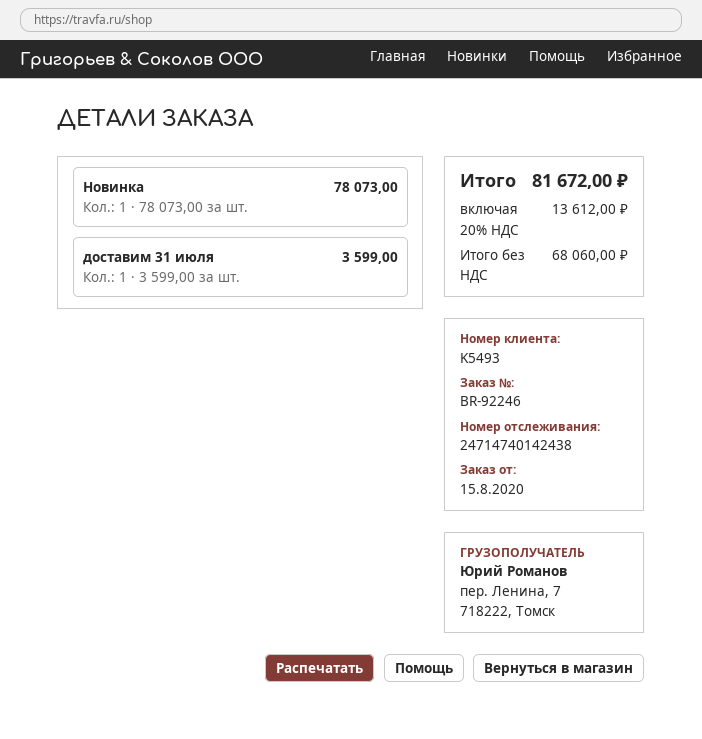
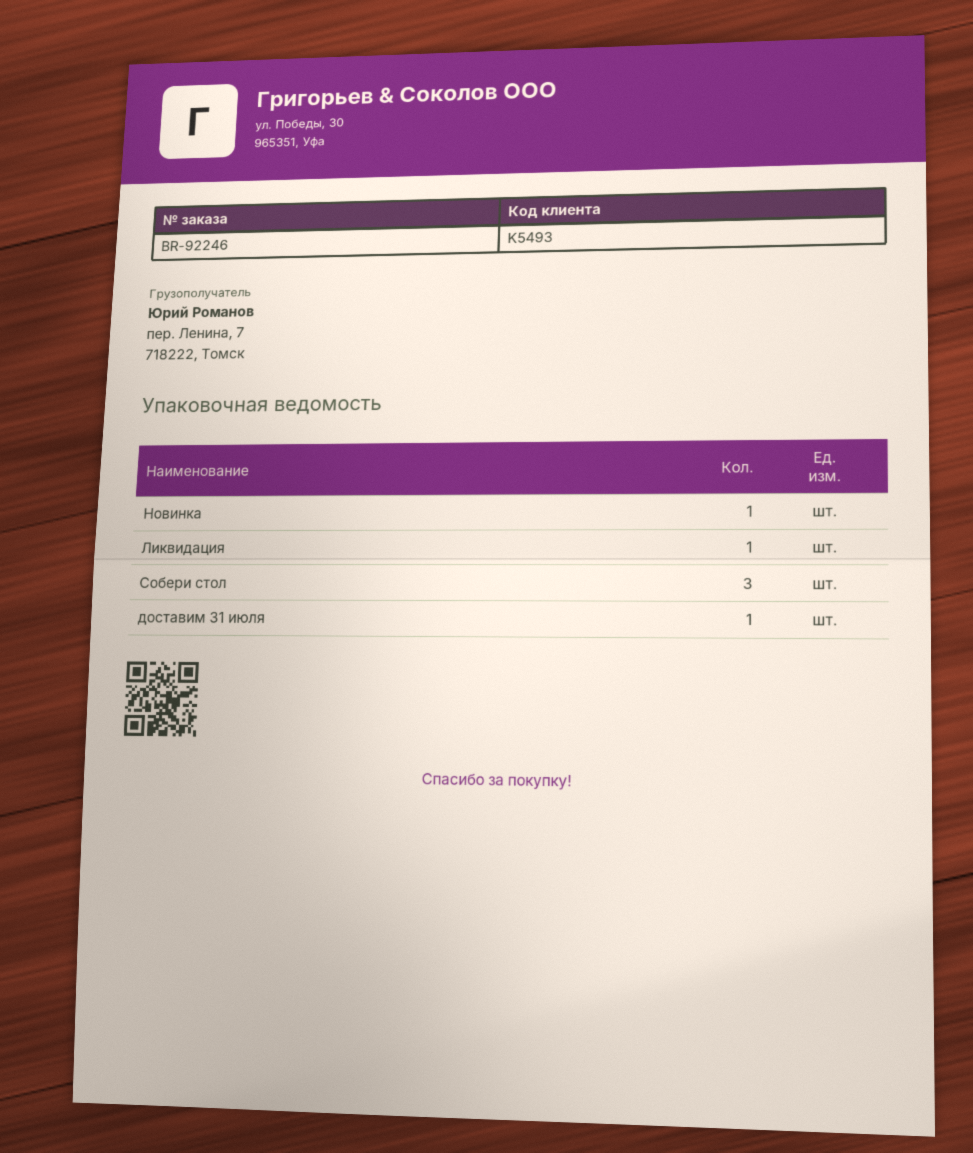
Ликвидация: none -> 1
Собери стол: none -> 3

